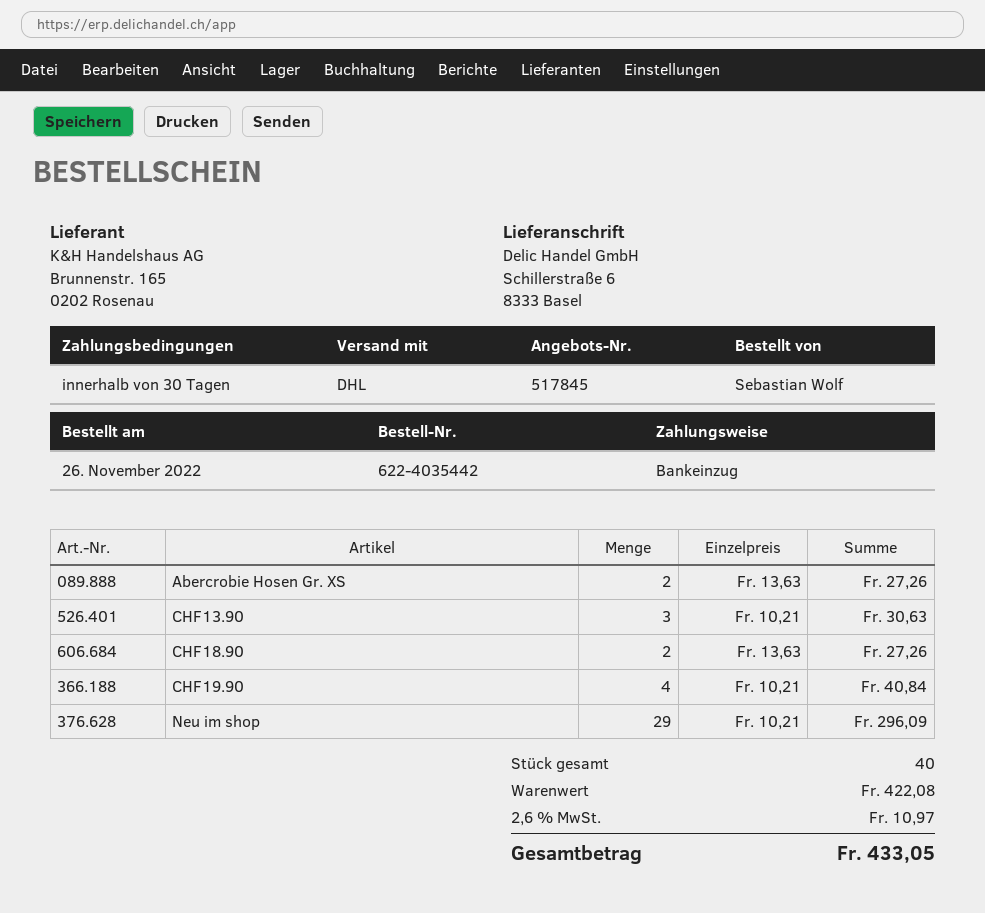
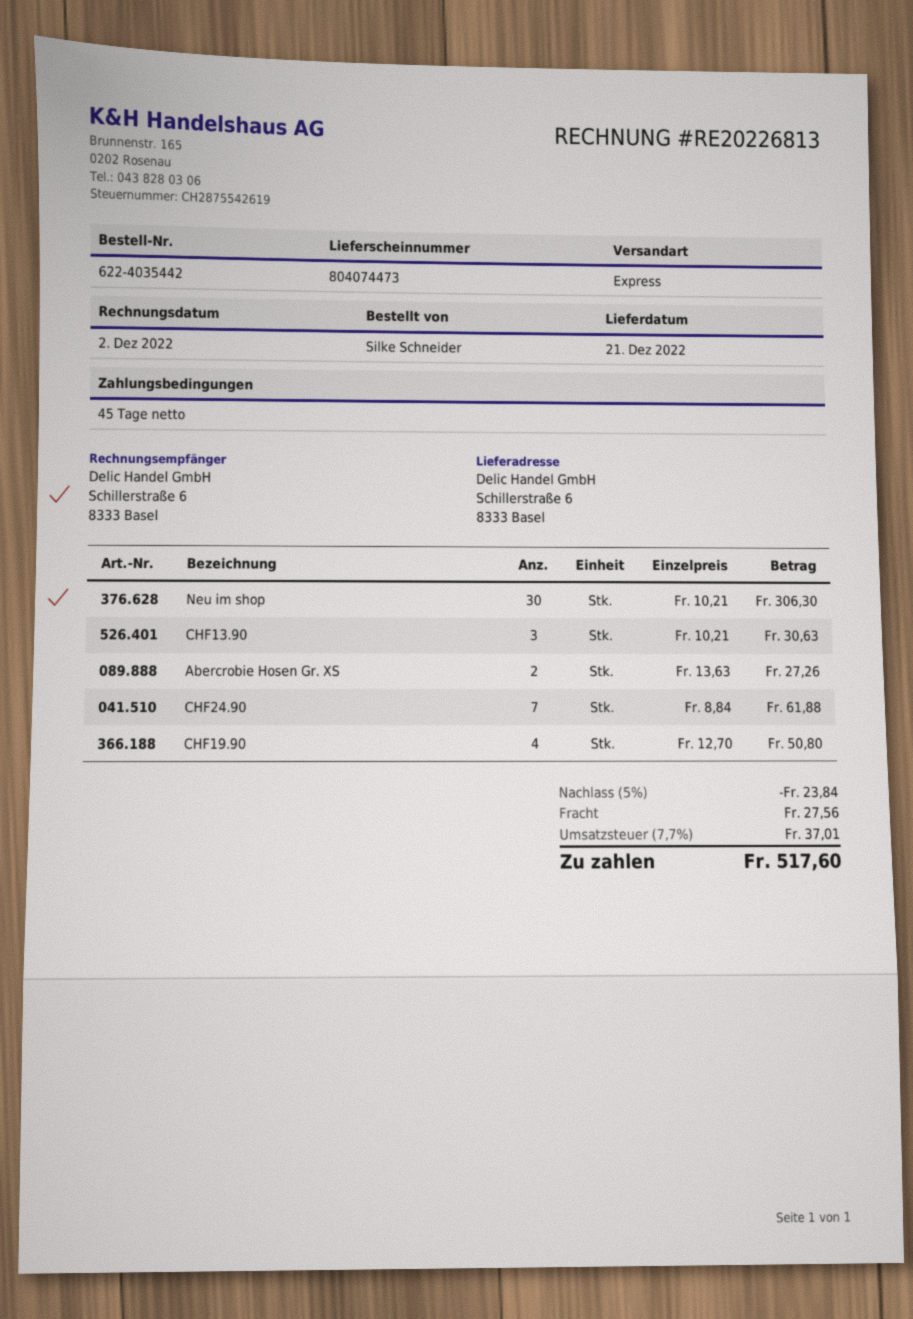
payment terms: 30 days -> 45 days
ordered by: Sebastian Wolf -> Silke Schneider
shipping method: DHL -> express
CHF18.90: 2 x 13.63 = 27.26 -> none
CHF19.90: 4 x 10.21 = 40.84 -> 4 x 12.70 = 50.80
Neu im shop: 29 x 10.21 = 296.09 -> 30 x 10.21 = 306.30
CHF24.90: none -> 7 x 8.84 = 61.88
discount: none -> 5% = 23.84
shipping: none -> 27.56
tax: 2.6% = 10.97 -> 7.7% = 37.01
total: 433.05 -> 517.60

